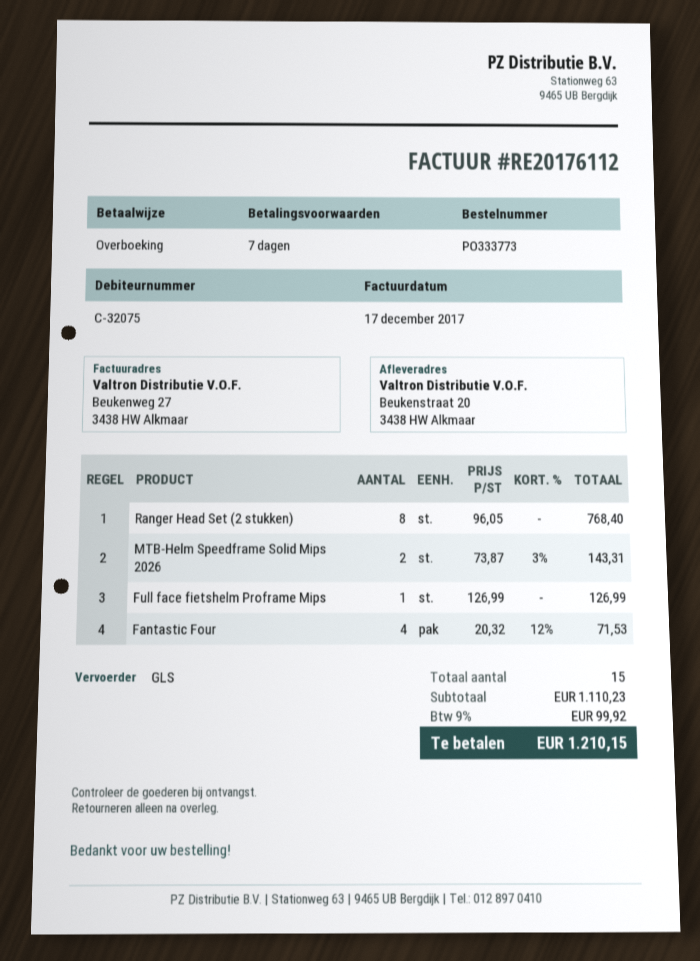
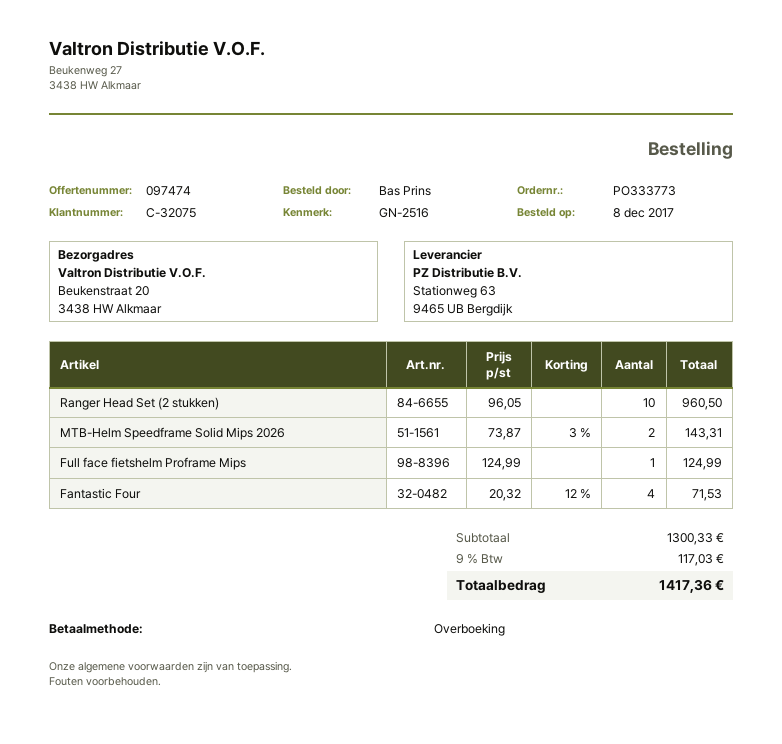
Ranger Head Set (2 stukken): 8 x 96.05 = 768.40 -> 10 x 96.05 = 960.50
Full face fietshelm Proframe Mips: 1 x 126.99 = 126.99 -> 1 x 124.99 = 124.99
subtotal: 1110.23 -> 1300.33
tax: 9% = 99.92 -> 9% = 117.03
total: 1210.15 -> 1417.36

